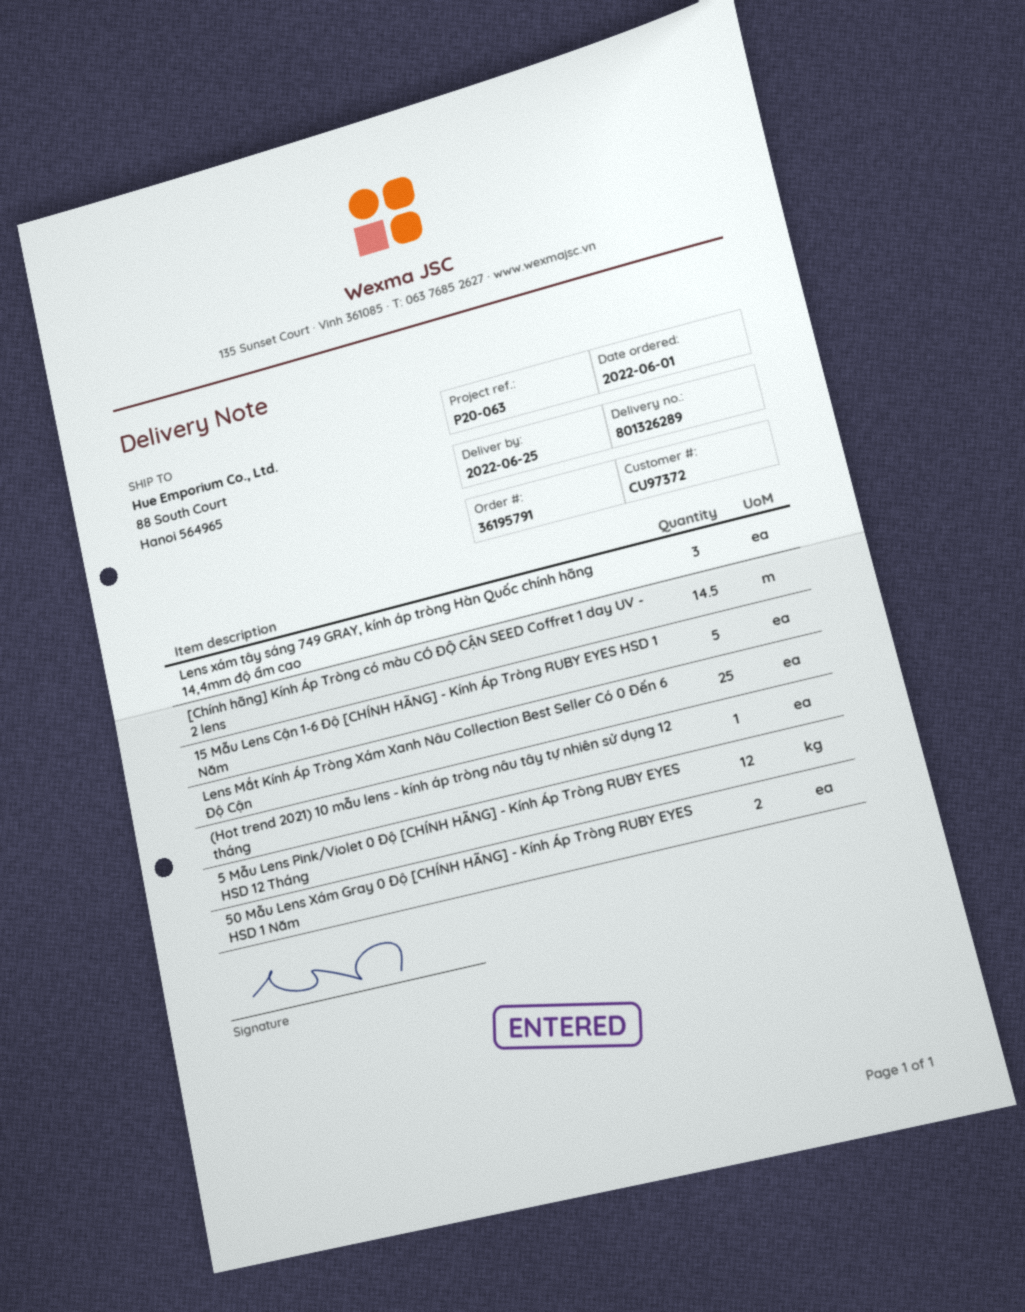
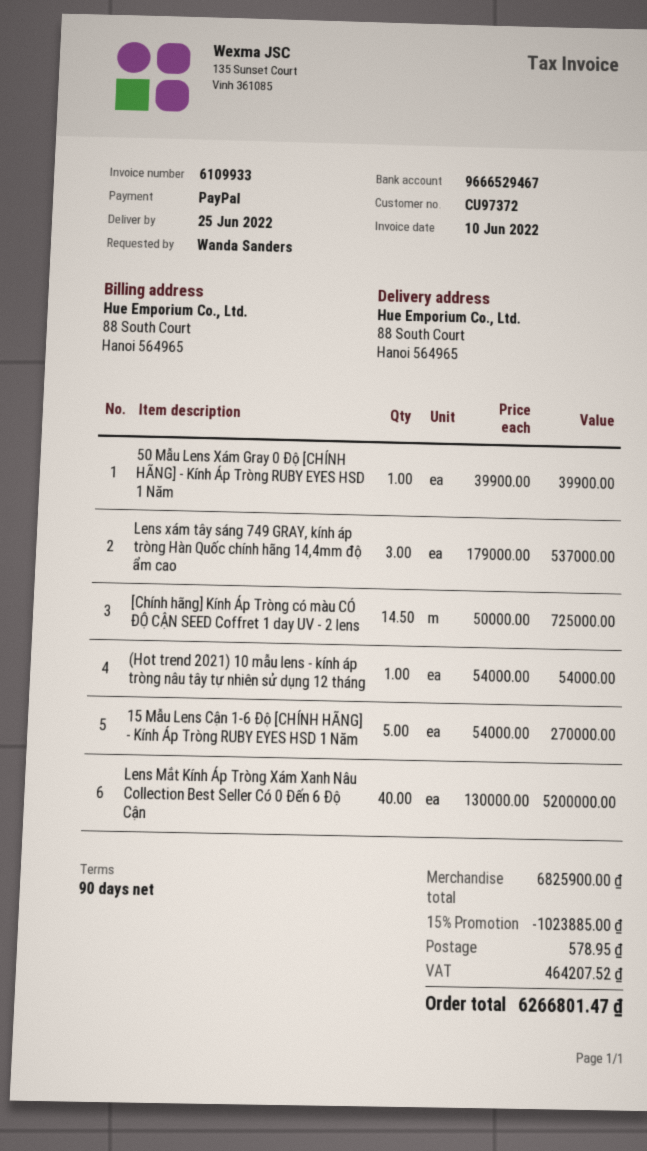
Lens Mắt Kính Áp Tròng Xám Xanh Nâu Collection Best Seller Có 0 Đến 6 Độ Cận: 25 -> 40
5 Mẫu Lens Pink/Violet 0 Độ [CHÍNH HÃNG] - Kính Áp Tròng RUBY EYES HSD 12 Tháng: 12 -> none
50 Mẫu Lens Xám Gray 0 Độ [CHÍNH HÃNG] - Kính Áp Tròng RUBY EYES HSD 1 Năm: 2 -> 1

